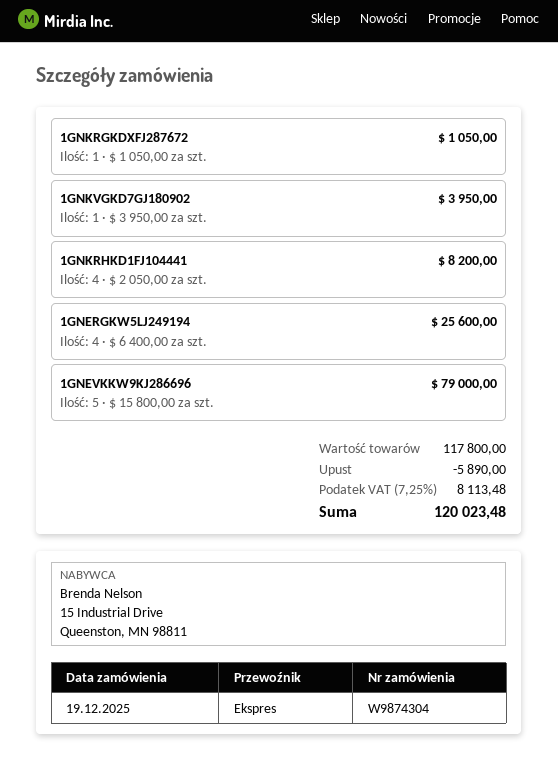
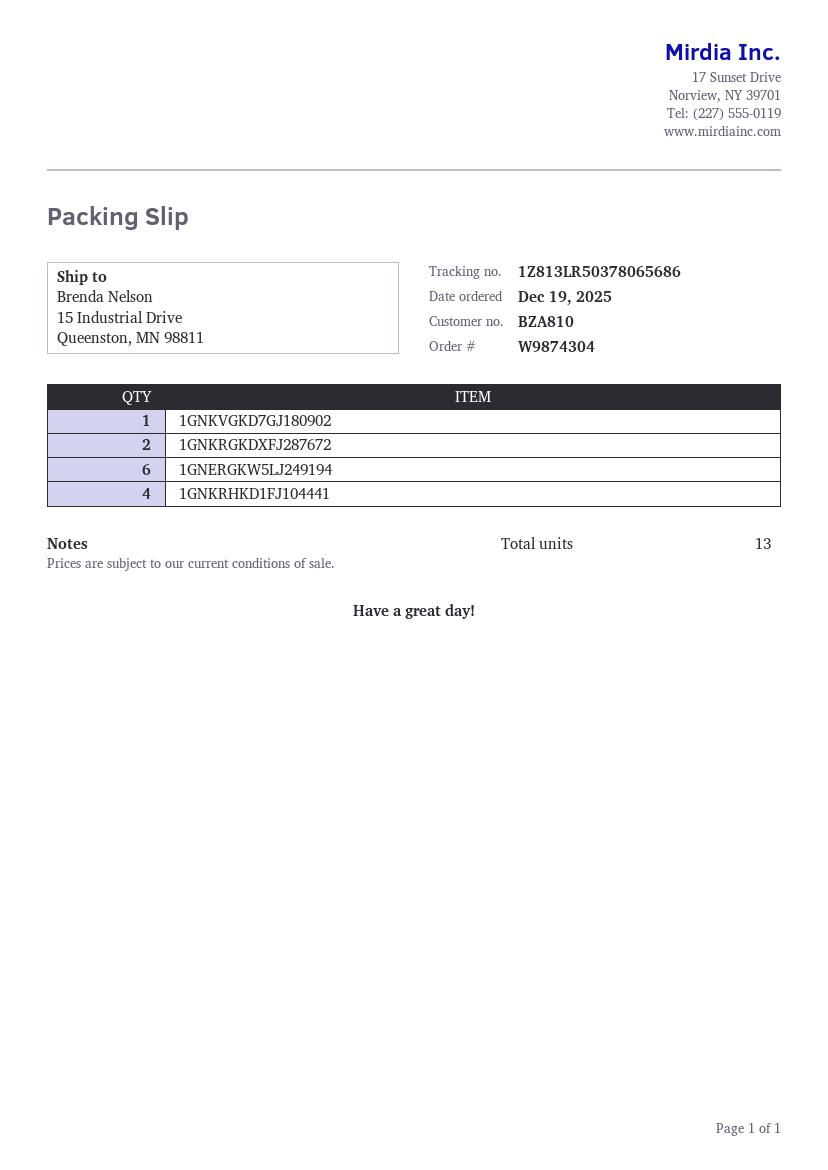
1GNKRGKDXFJ287672: 1 -> 2
1GNERGKW5LJ249194: 4 -> 6
1GNEVKKW9KJ286696: 5 -> none

